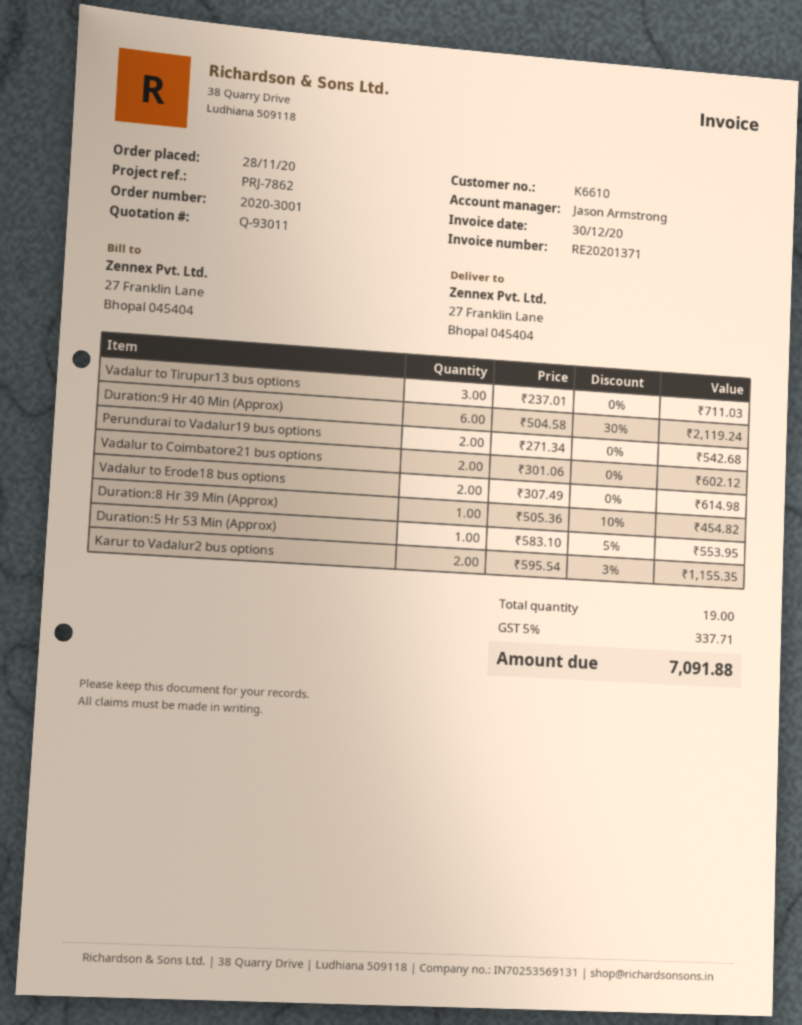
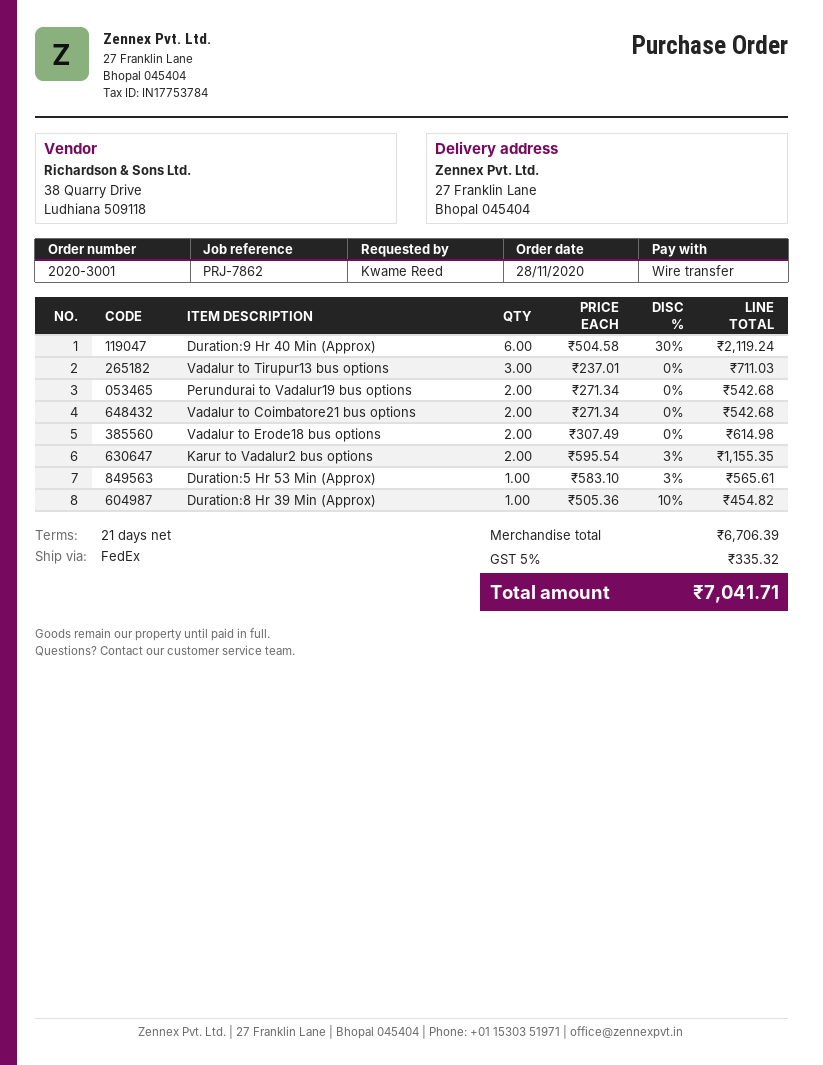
Vadalur to Coimbatore21 bus options: 2 x 301.06 = 602.12 -> 2 x 271.34 = 542.68
Duration:5 Hr 53 Min (Approx): 1 x 583.10 - 5% = 553.95 -> 1 x 583.10 - 3% = 565.61
tax: 5% = 337.71 -> 5% = 335.32
total: 7091.88 -> 7041.71

